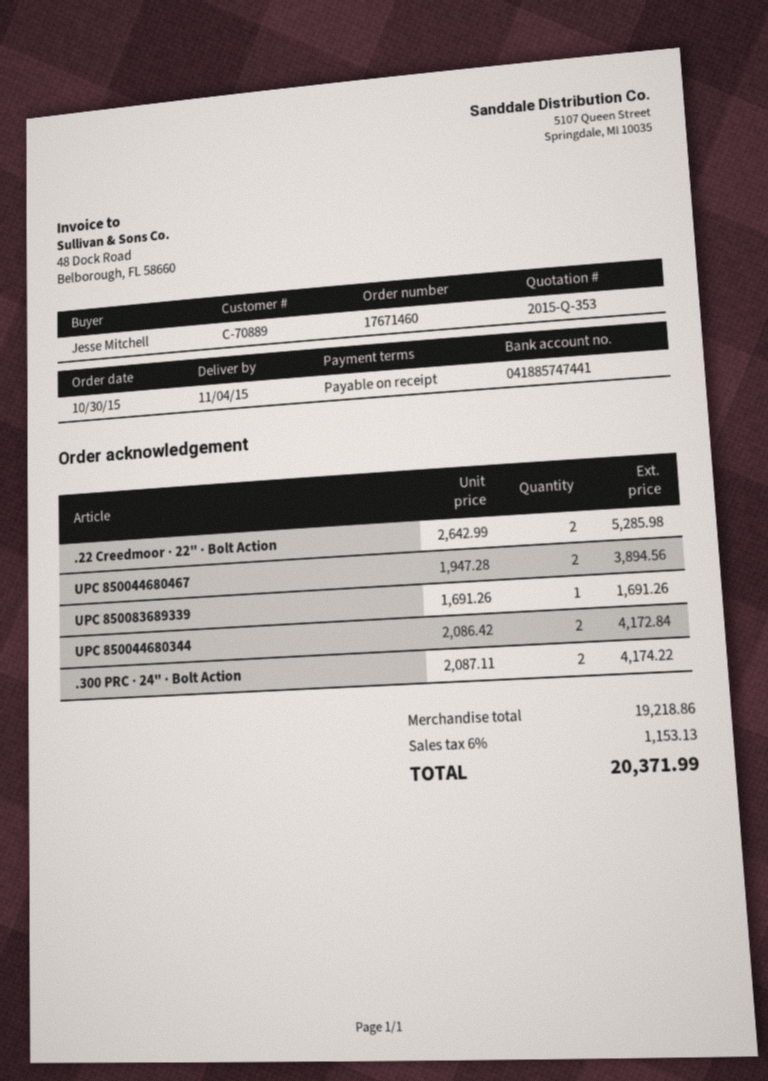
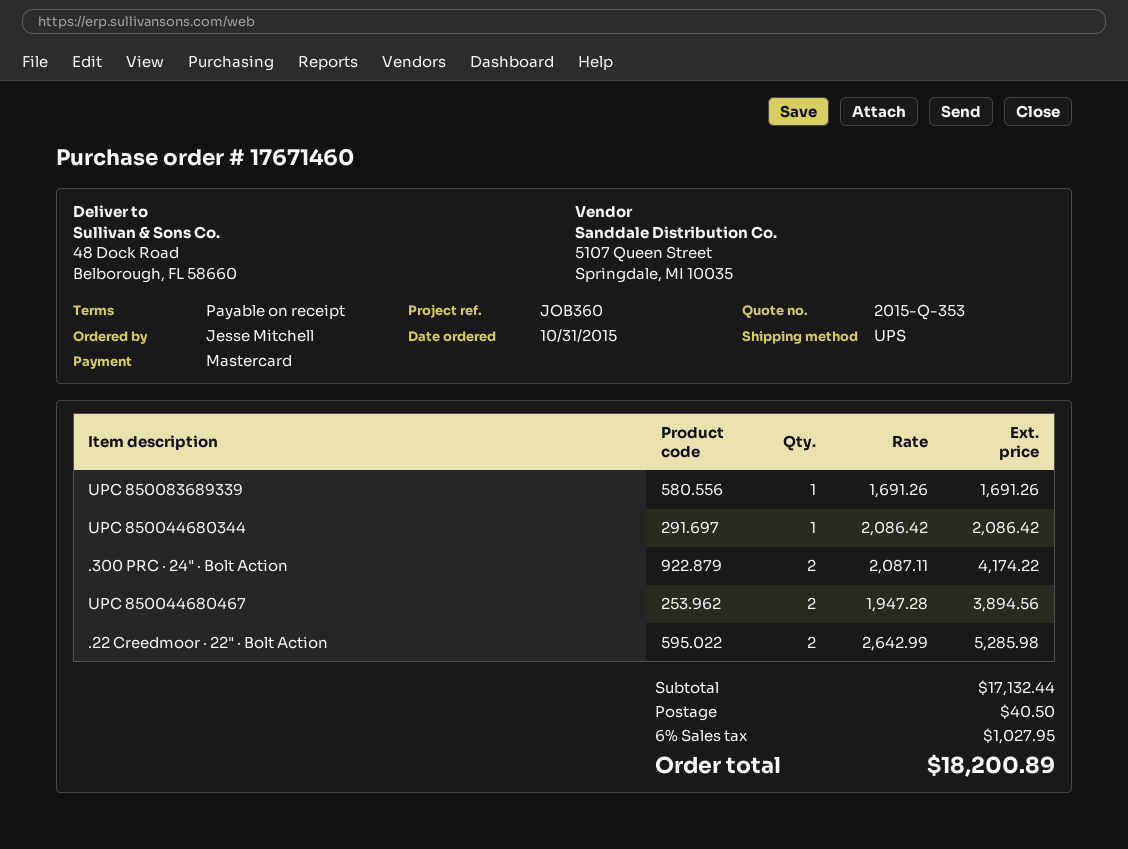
order date: 2015-10-30 -> 2015-10-31
UPC 850044680344: 2 x 2086.42 = 4172.84 -> 1 x 2086.42 = 2086.42
subtotal: 19218.86 -> 17132.44
shipping: none -> 40.50
tax: 6% = 1153.13 -> 6% = 1027.95
total: 20371.99 -> 18200.89

